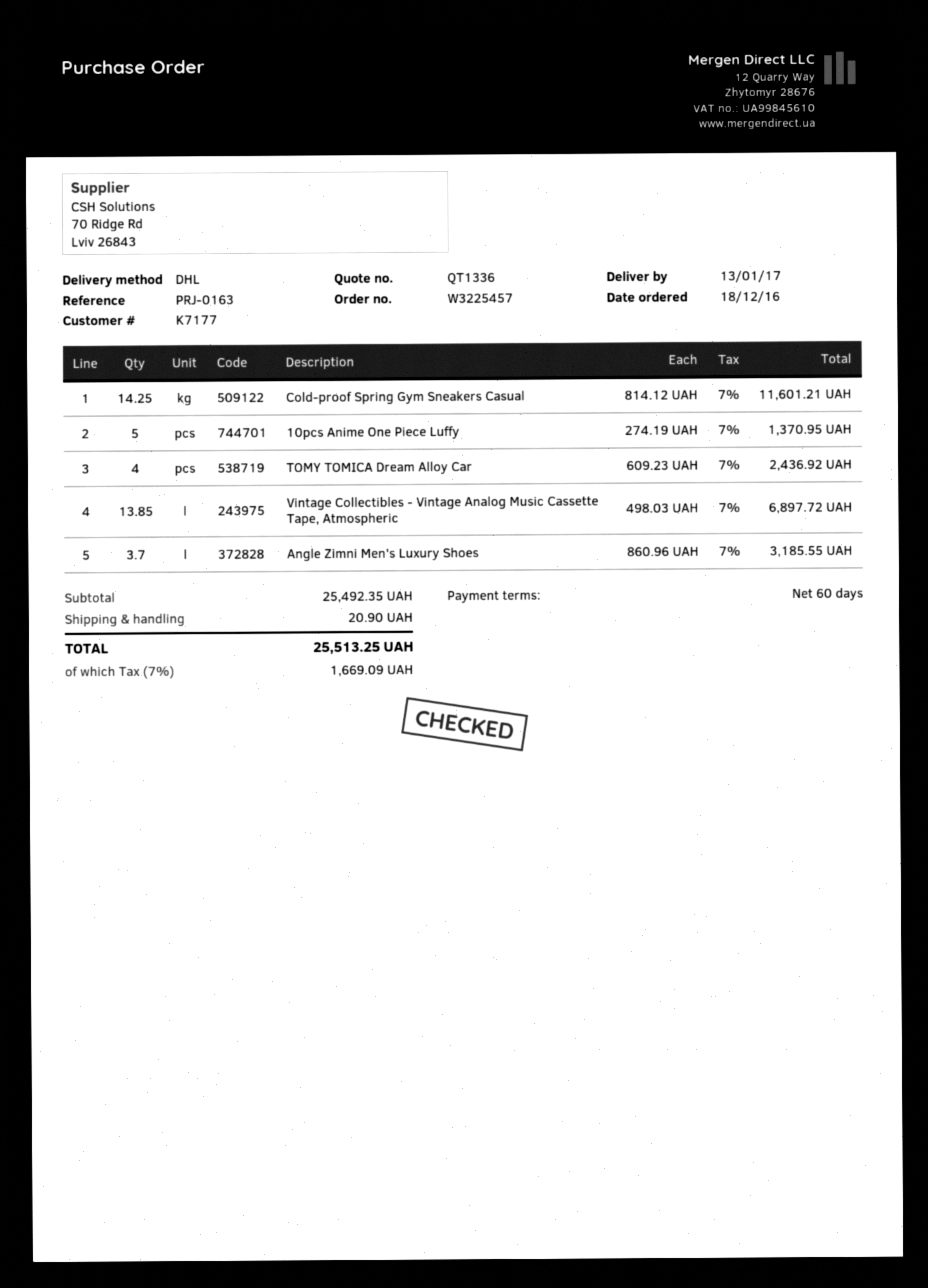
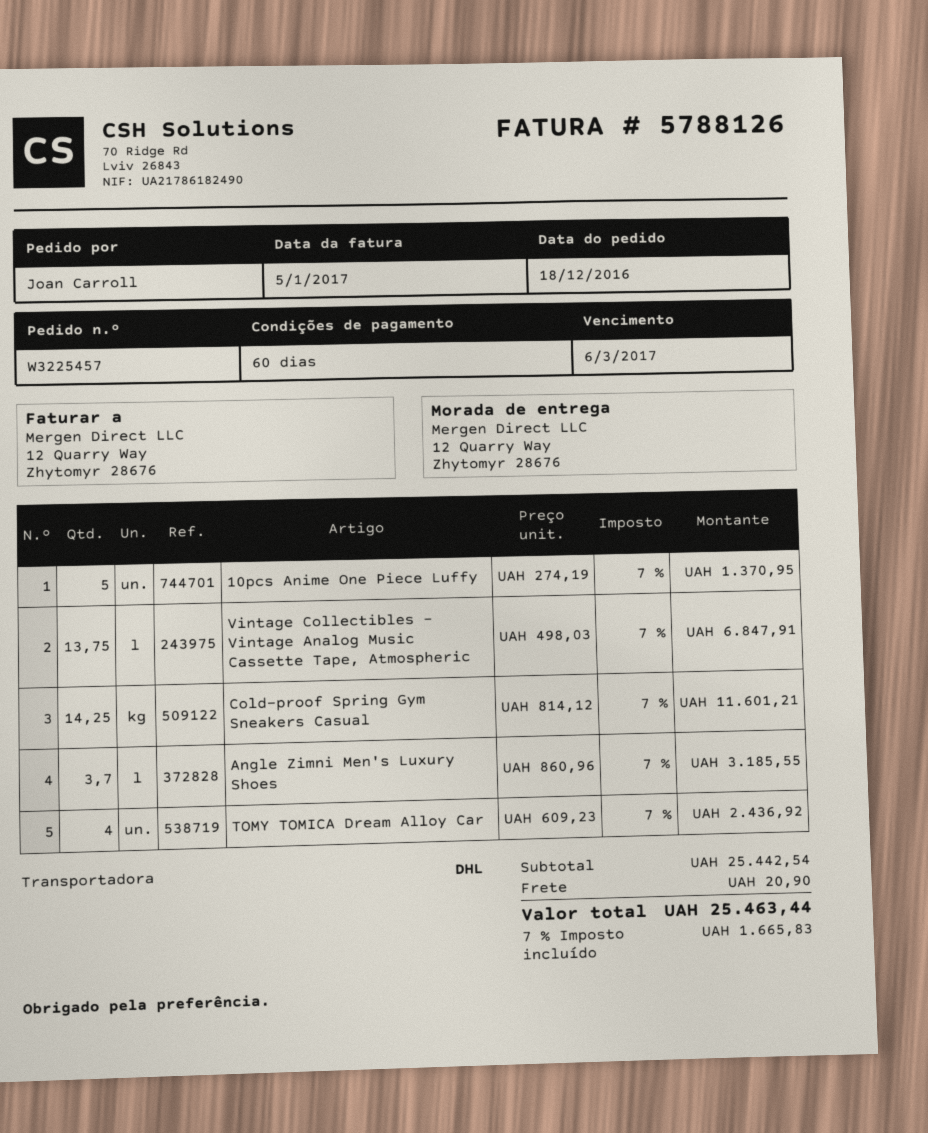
Vintage Collectibles - Vintage Analog Music Cassette Tape, Atmospheric: 13.85 x 498.03 = 6897.72 -> 13.75 x 498.03 = 6847.91
subtotal: 25492.35 -> 25442.54
tax: 7% = 1669.09 -> 7% = 1665.83
total: 25513.25 -> 25463.44

